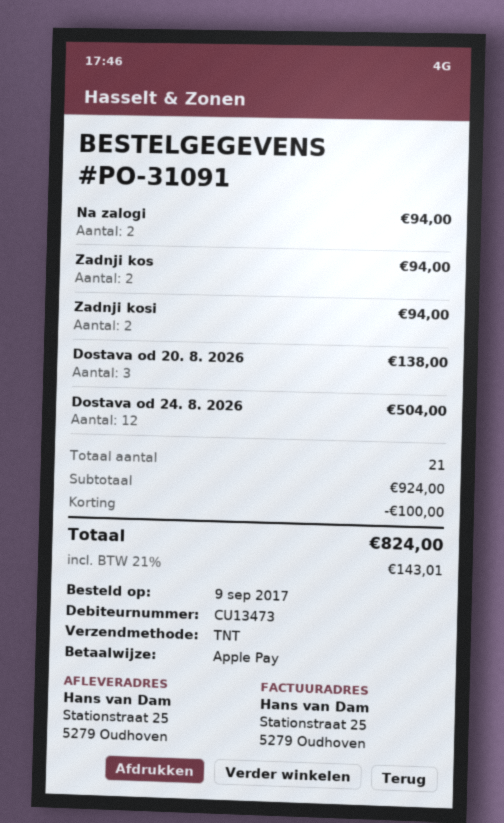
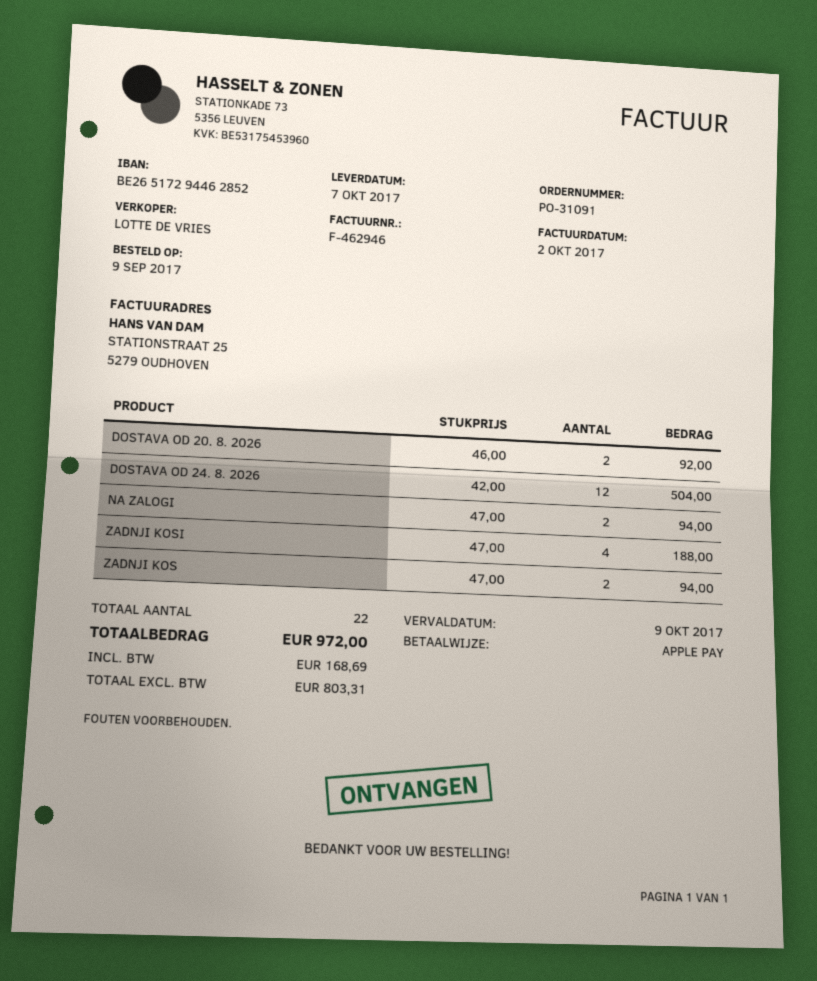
Zadnji kosi: 2 for 94.00 -> 4 for 188.00
Dostava od 20. 8. 2026: 3 for 138.00 -> 2 for 92.00
total quantity: 21 -> 22
discount: 100.00 -> none
tax: 143.01 -> 168.69
total: 824.00 -> 972.00

